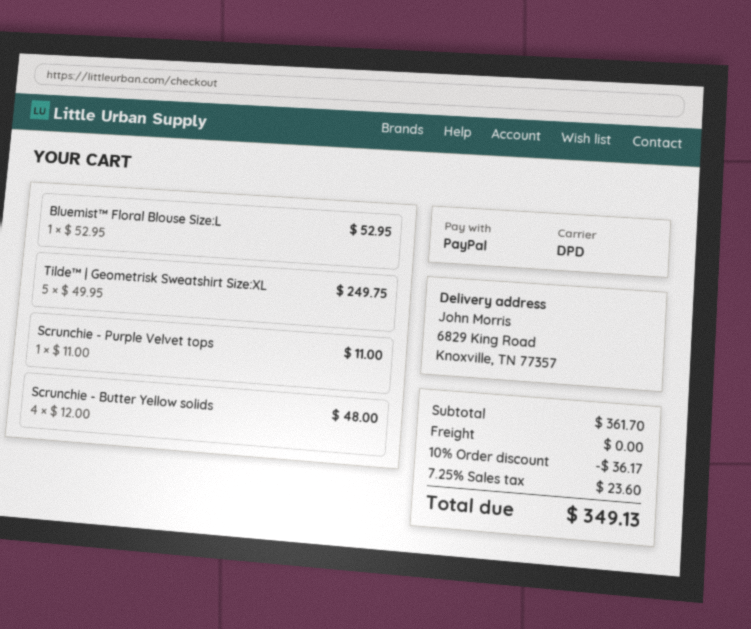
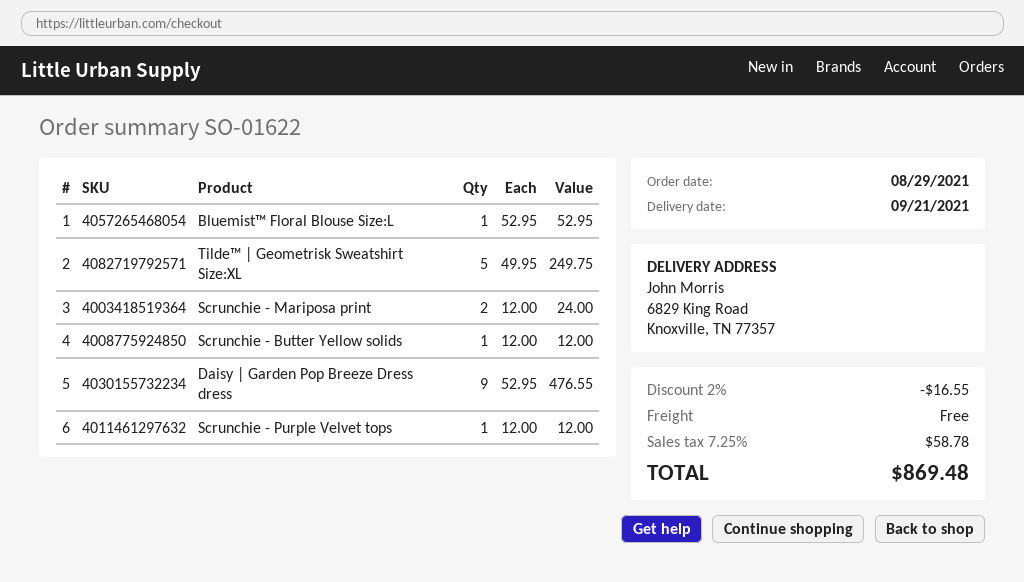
Scrunchie - Purple Velvet tops: 1 x 11.00 = 11.00 -> 1 x 12.00 = 12.00
Scrunchie - Butter Yellow solids: 4 x 12.00 = 48.00 -> 1 x 12.00 = 12.00
Scrunchie - Mariposa print: none -> 2 x 12.00 = 24.00
Daisy | Garden Pop Breeze Dress dress: none -> 9 x 52.95 = 476.55
discount: 10% = 36.17 -> 2% = 16.55
tax: 7.25% = 23.60 -> 7.25% = 58.78
total: 349.13 -> 869.48

